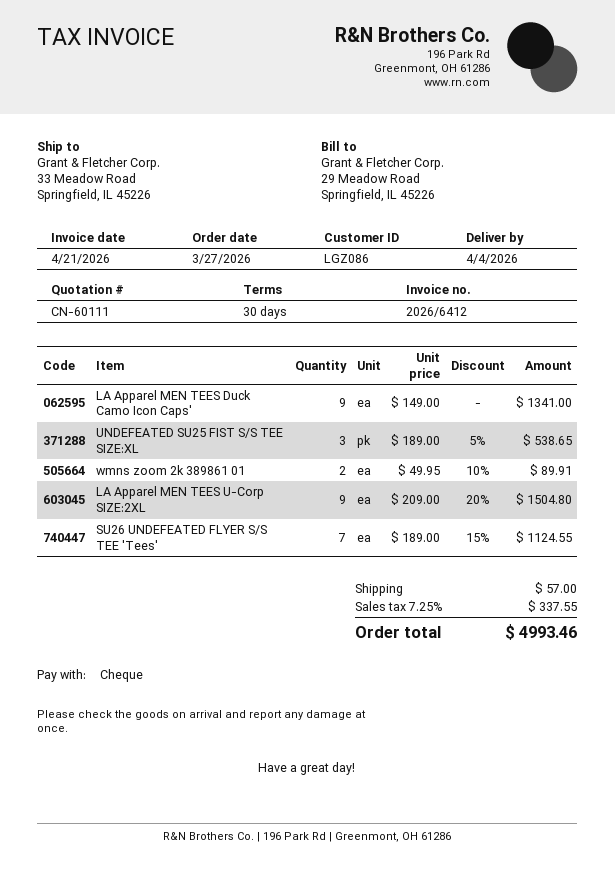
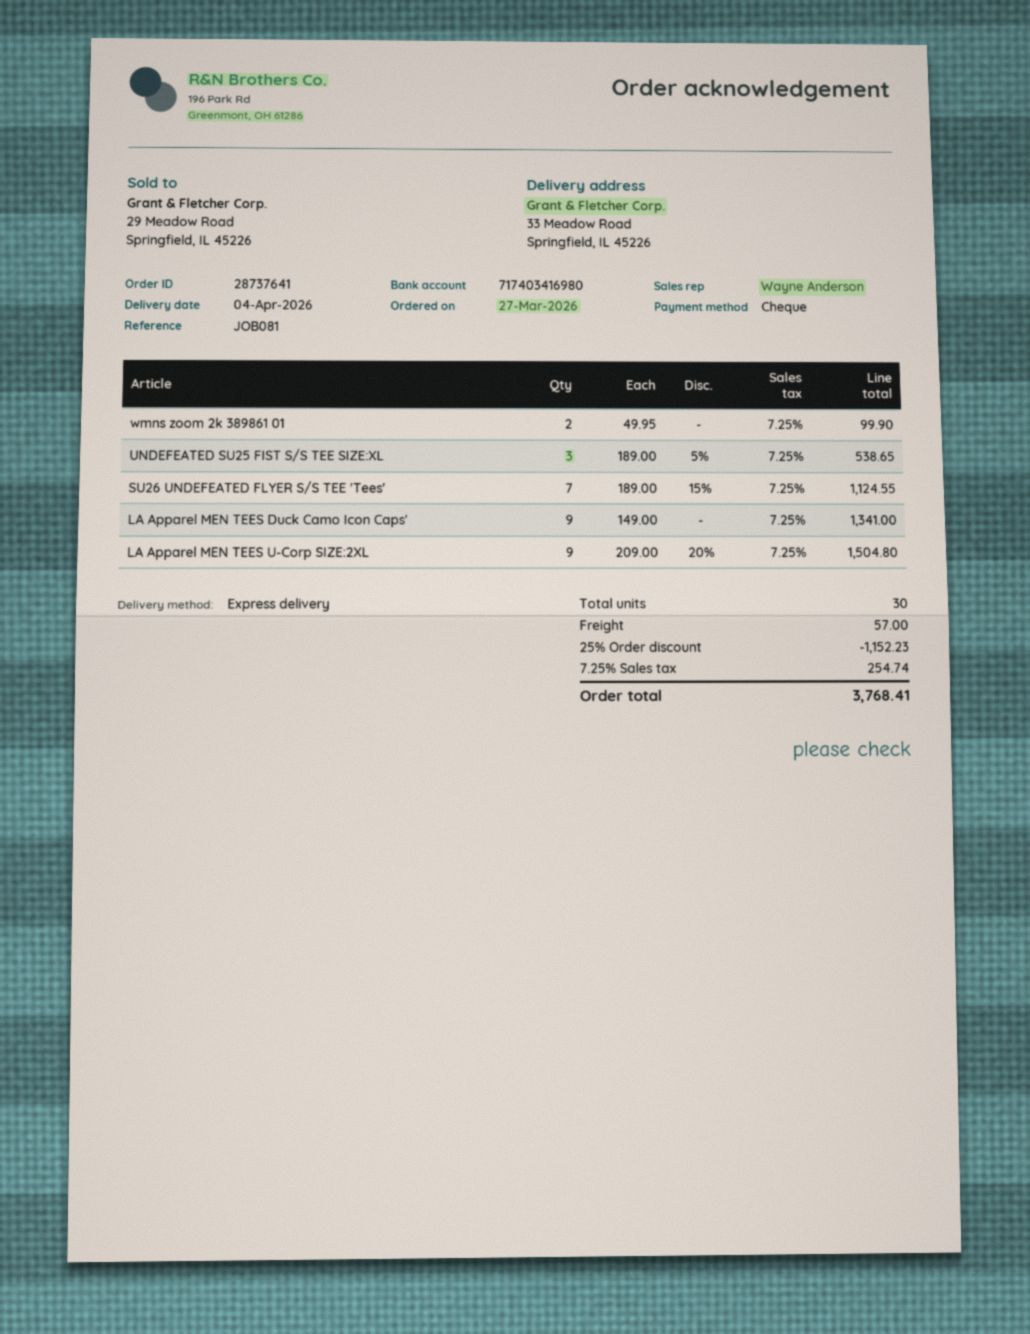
wmns zoom 2k 389861 01: 2 x 49.95 - 10% = 89.91 -> 2 x 49.95 = 99.90
discount: none -> 25% = 1152.23
tax: 7.25% = 337.55 -> 7.25% = 254.74
total: 4993.46 -> 3768.41

